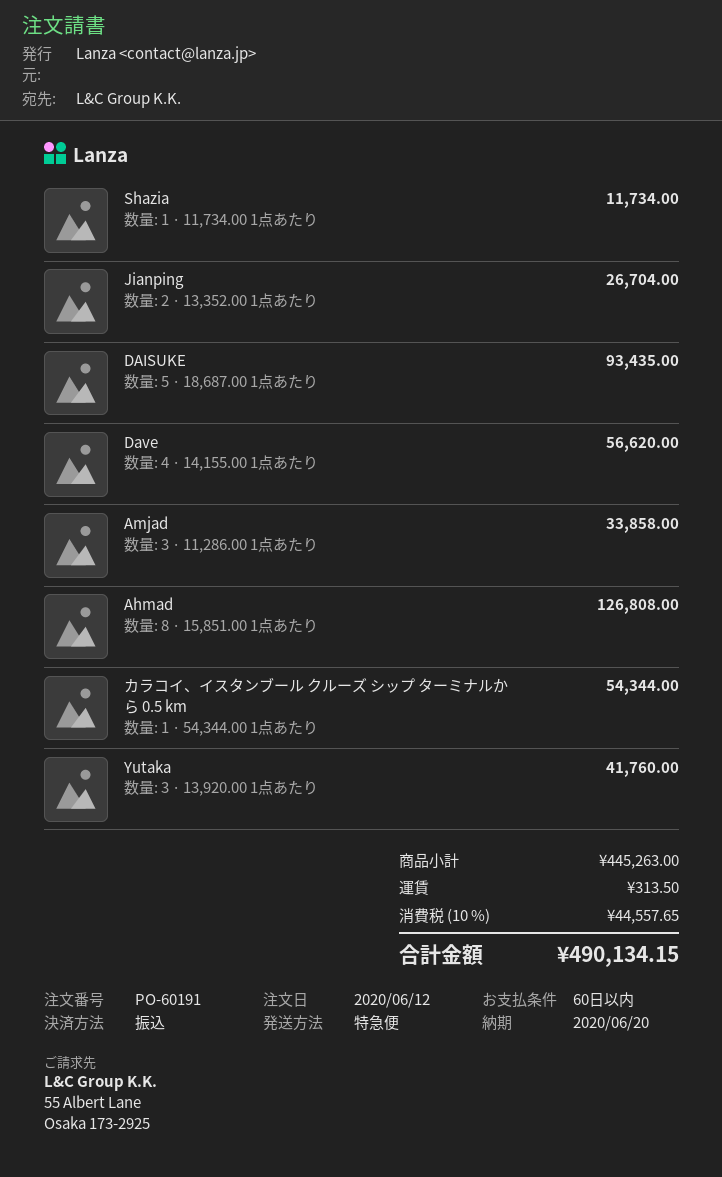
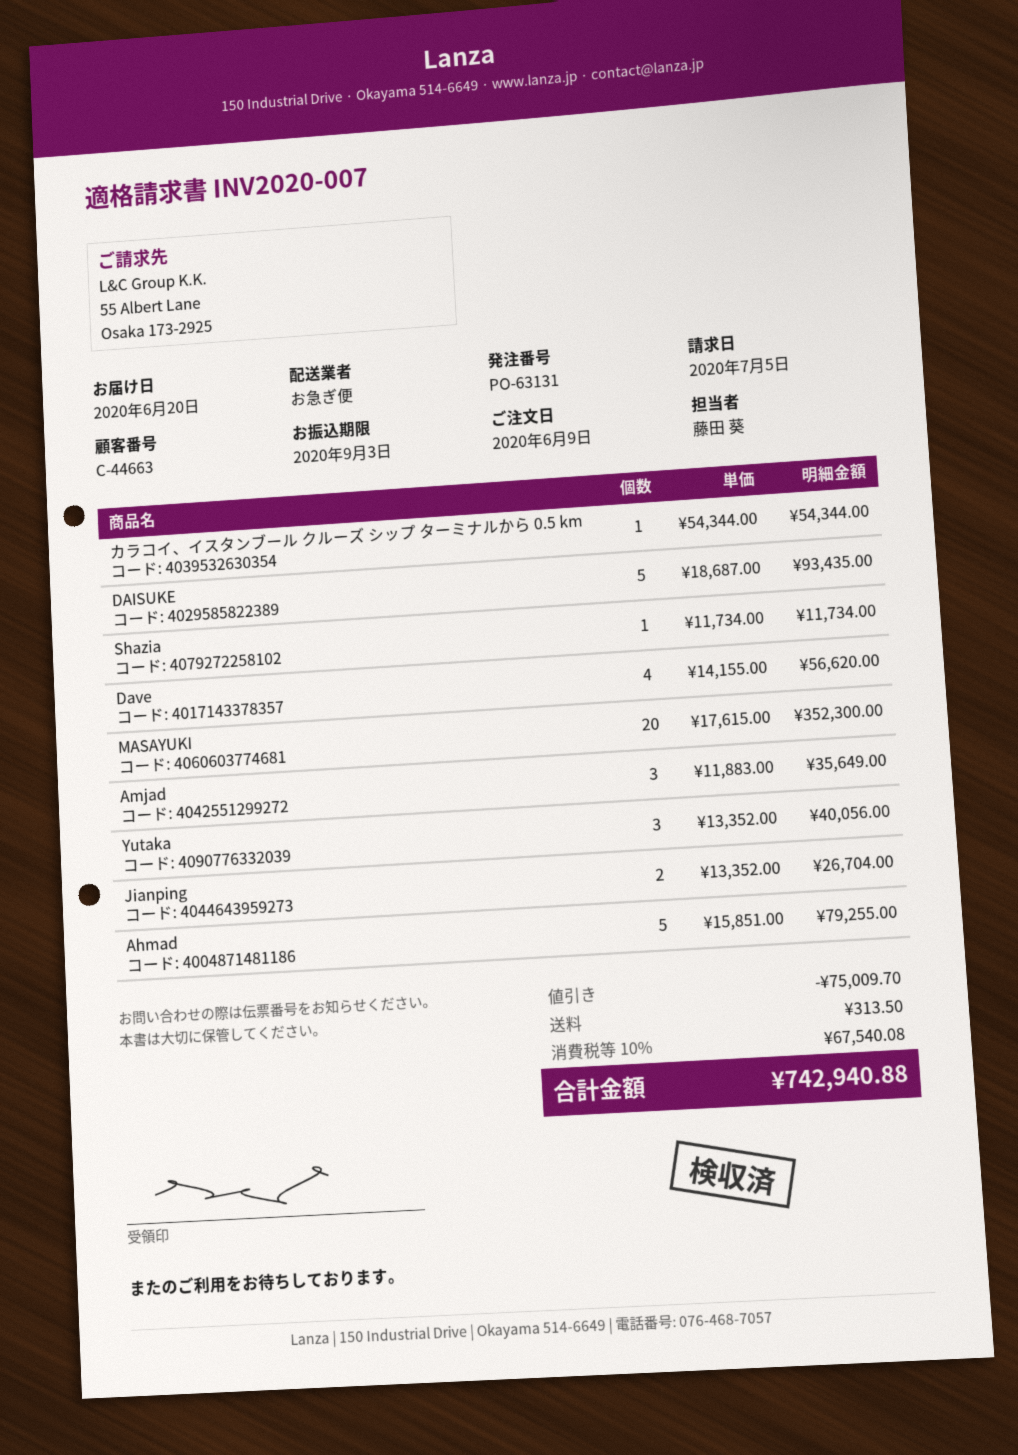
order number: PO-60191 -> PO-63131
order date: 2020-06-12 -> 2020-06-09
Amjad: 3 x 11286.00 = 33858.00 -> 3 x 11883.00 = 35649.00
Ahmad: 8 x 15851.00 = 126808.00 -> 5 x 15851.00 = 79255.00
Yutaka: 3 x 13920.00 = 41760.00 -> 3 x 13352.00 = 40056.00
MASAYUKI: none -> 20 x 17615.00 = 352300.00
discount: none -> 75009.70
tax: 10% = 44557.65 -> 10% = 67540.08
total: 490134.15 -> 742940.88

